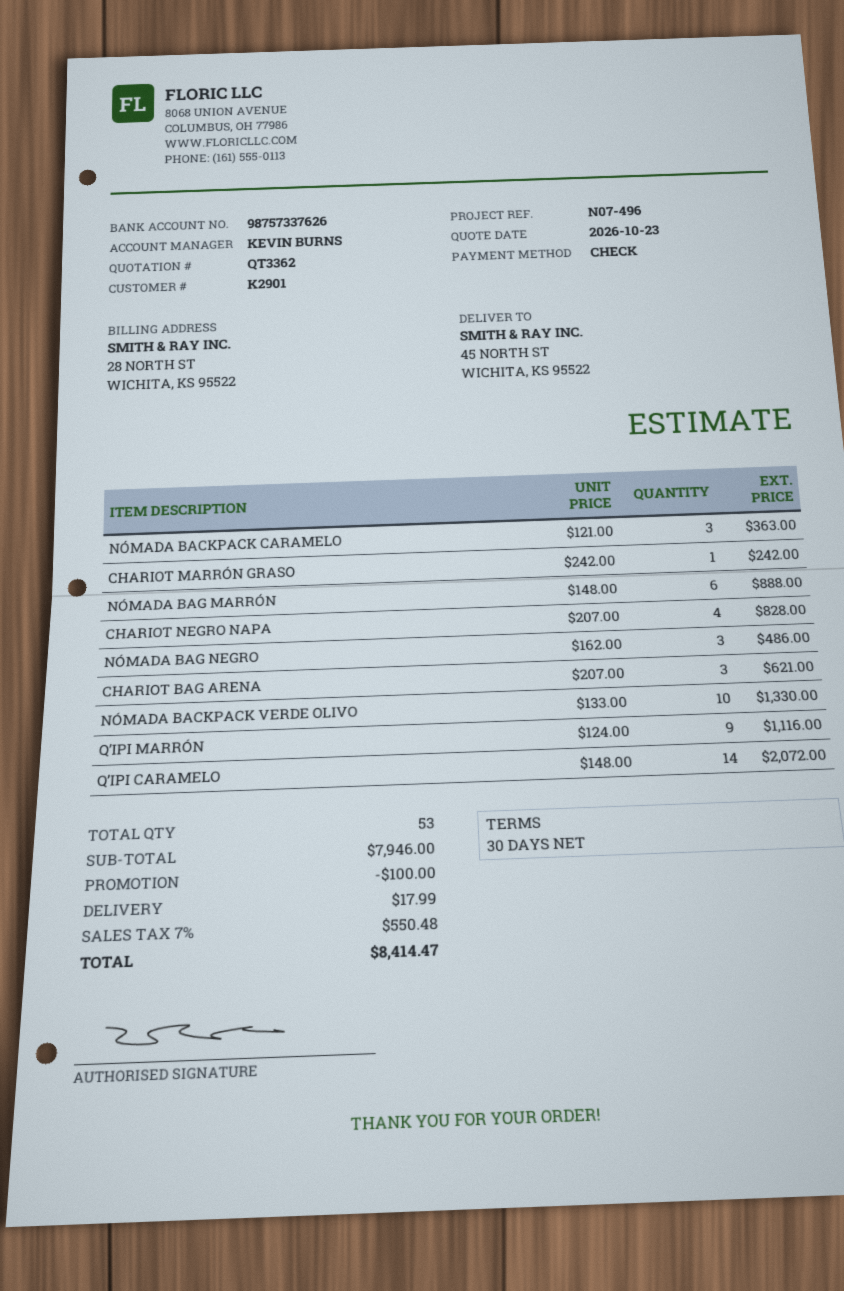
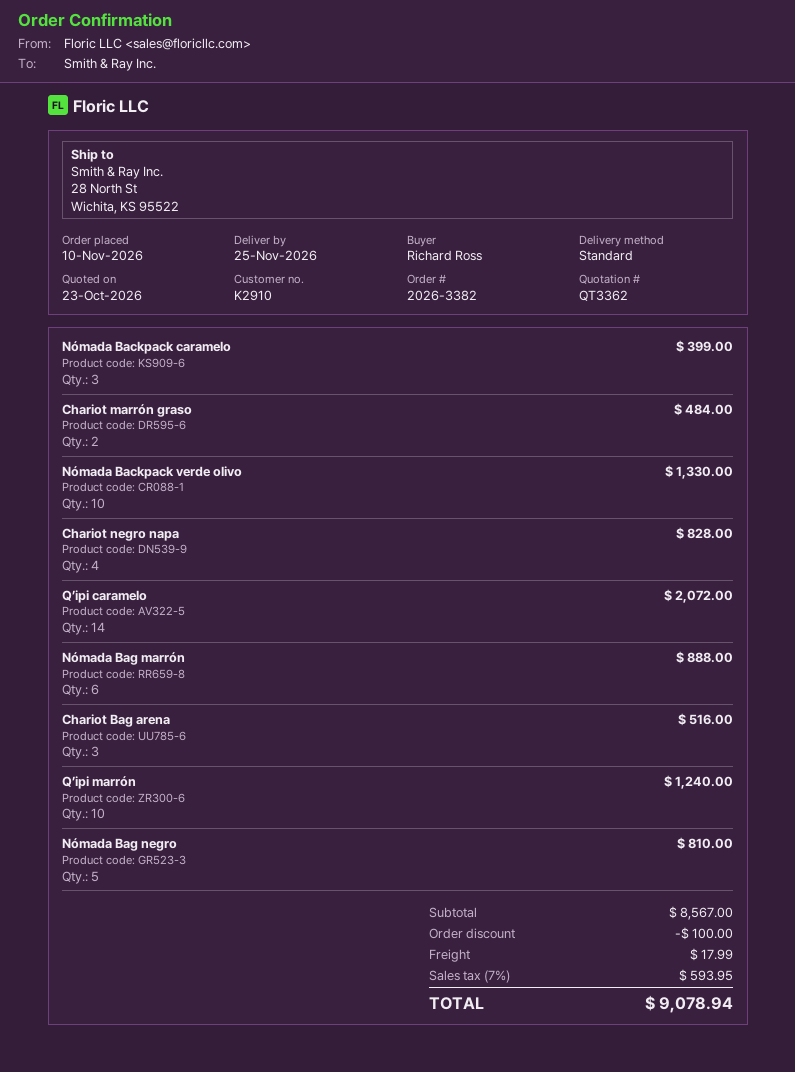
customer number: K2901 -> K2910
ship to: 45 NORTH ST, WICHITA, KS 95522 -> 28 North St, Wichita, KS 95522
NÓMADA BACKPACK CARAMELO: 3 for 363.00 -> 3 for 399.00
CHARIOT MARRÓN GRASO: 1 for 242.00 -> 2 for 484.00
NÓMADA BAG NEGRO: 3 for 486.00 -> 5 for 810.00
CHARIOT BAG ARENA: 3 for 621.00 -> 3 for 516.00
Q’IPI MARRÓN: 9 for 1116.00 -> 10 for 1240.00
subtotal: 7946.00 -> 8567.00
tax: 7% = 550.48 -> 7% = 593.95
total: 8414.47 -> 9078.94

